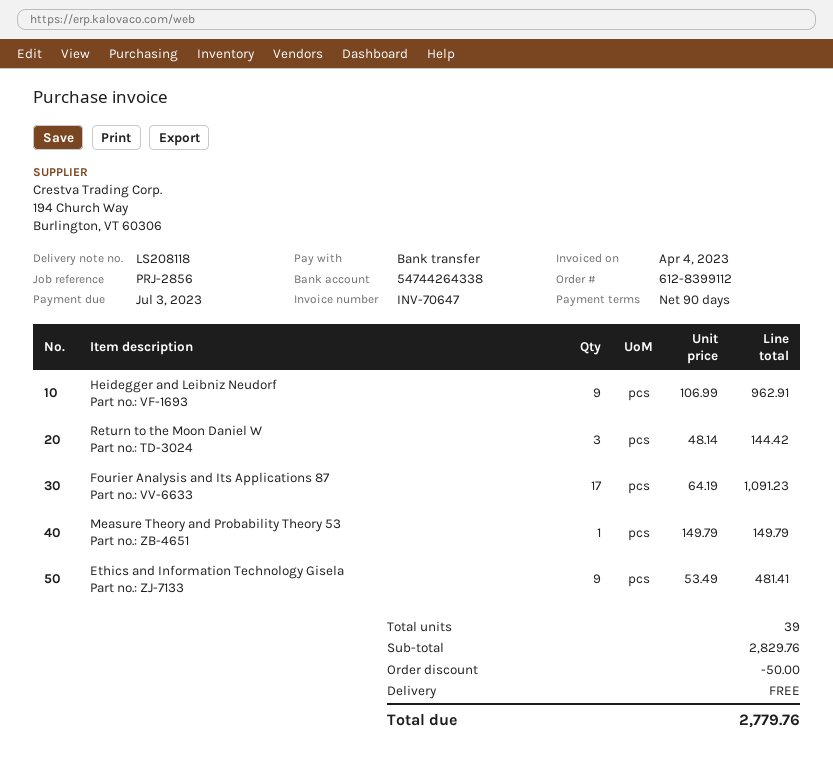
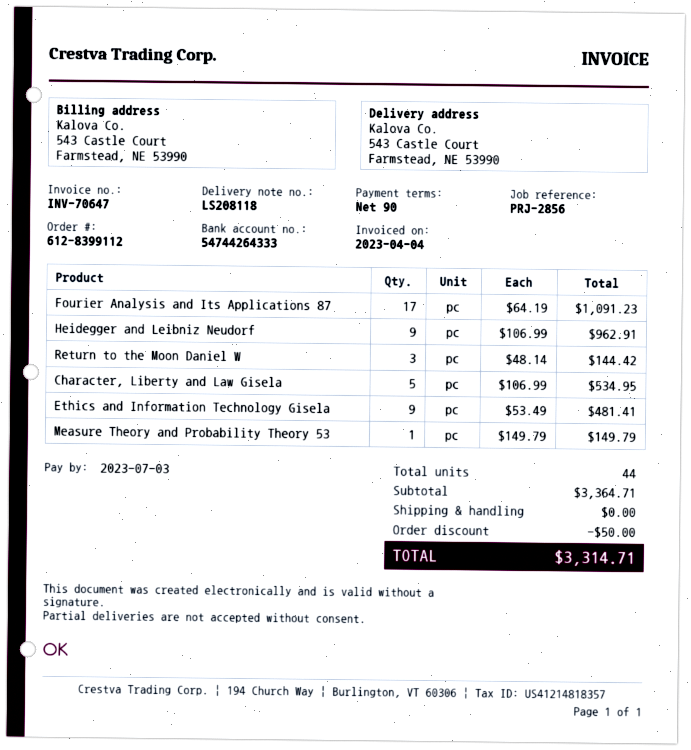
bank account: 54744264338 -> 54744264333
Character, Liberty and Law Gisela: none -> 5 x 106.99 = 534.95
total quantity: 39 -> 44
subtotal: 2829.76 -> 3364.71
total: 2779.76 -> 3314.71

